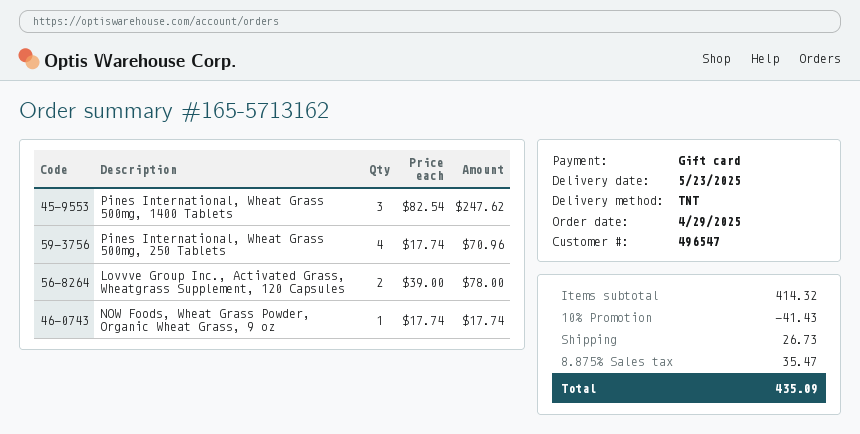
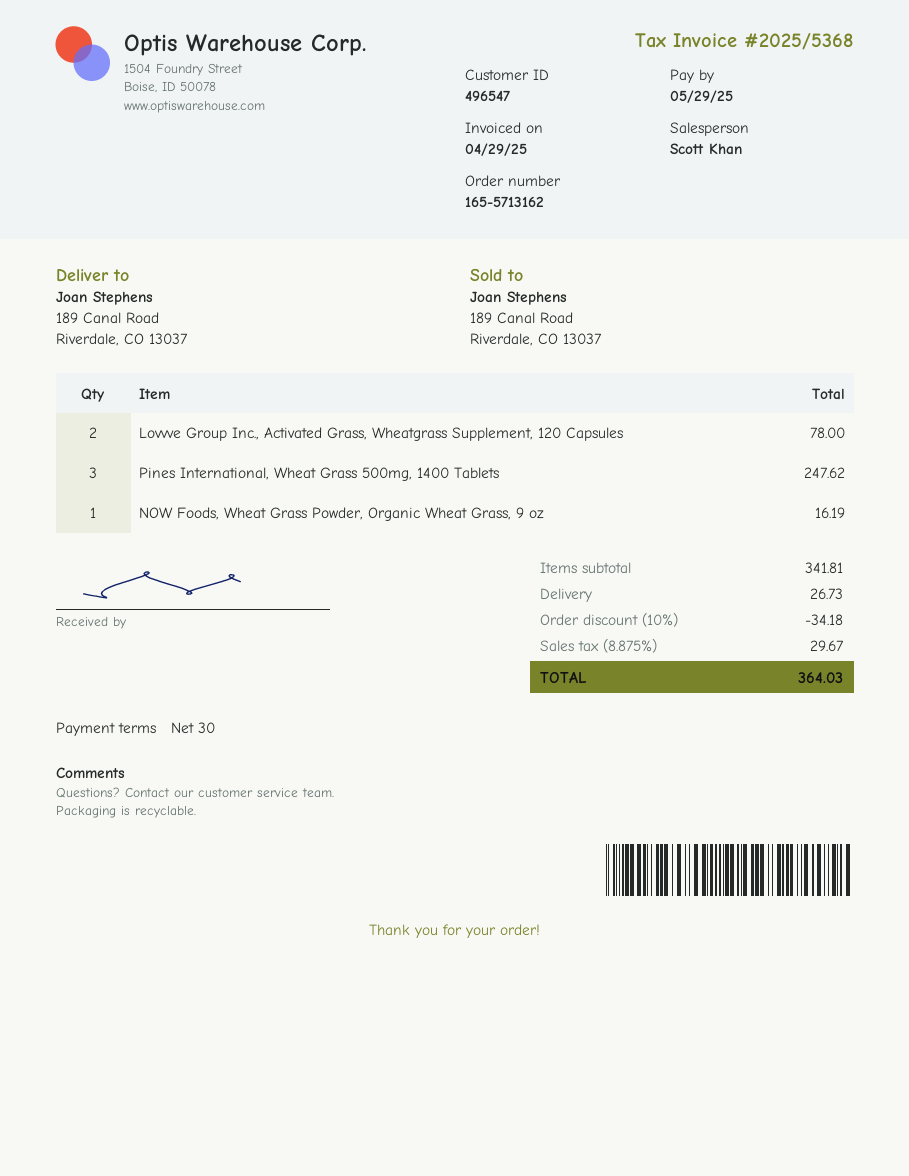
Pines International, Wheat Grass 500mg, 250 Tablets: 4 for 70.96 -> none
NOW Foods, Wheat Grass Powder, Organic Wheat Grass, 9 oz: 1 for 17.74 -> 1 for 16.19
subtotal: 414.32 -> 341.81
discount: 10% = 41.43 -> 10% = 34.18
tax: 8.875% = 35.47 -> 8.875% = 29.67
total: 435.09 -> 364.03

